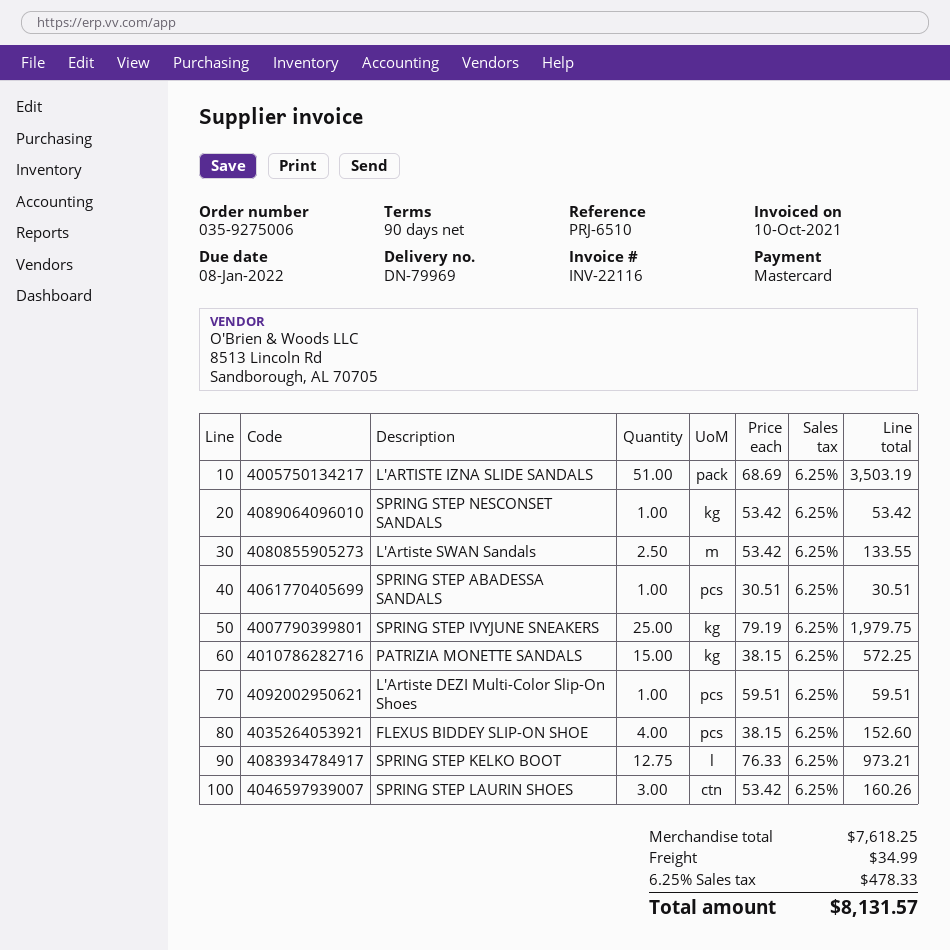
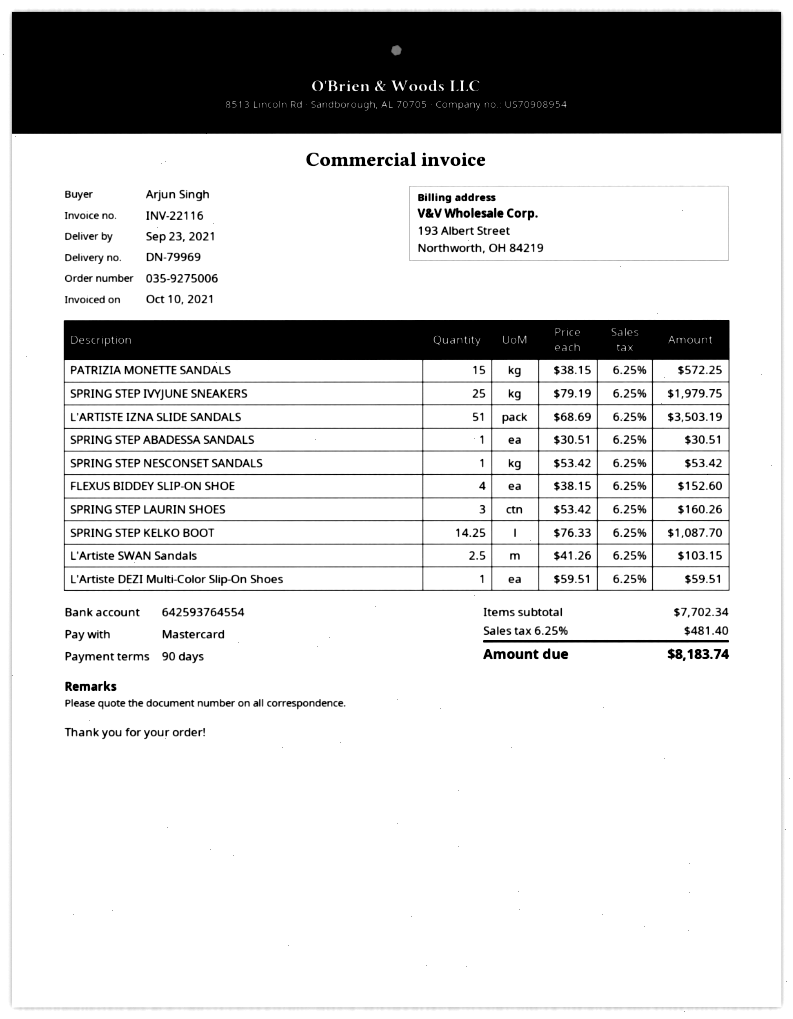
L'Artiste SWAN Sandals: 2.5 x 53.42 = 133.55 -> 2.5 x 41.26 = 103.15
SPRING STEP KELKO BOOT: 12.75 x 76.33 = 973.21 -> 14.25 x 76.33 = 1087.70
subtotal: 7618.25 -> 7702.34
shipping: 34.99 -> none
tax: 6.25% = 478.33 -> 6.25% = 481.40
total: 8131.57 -> 8183.74

